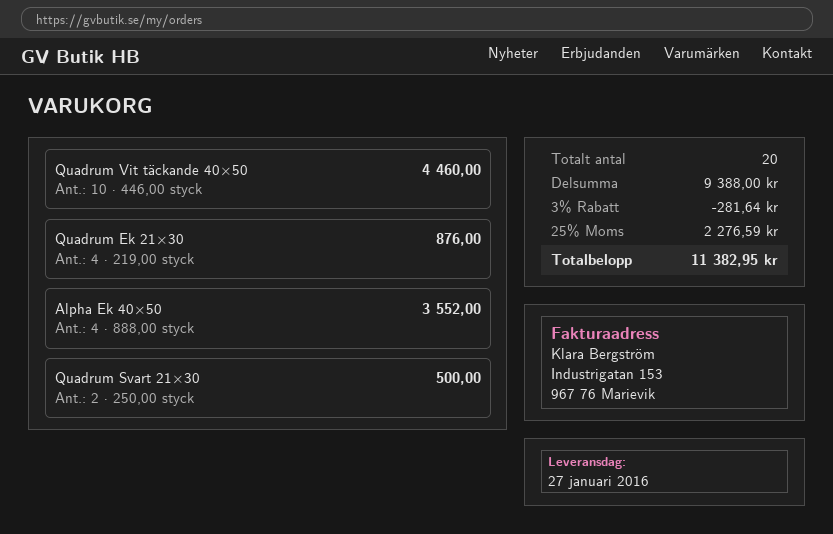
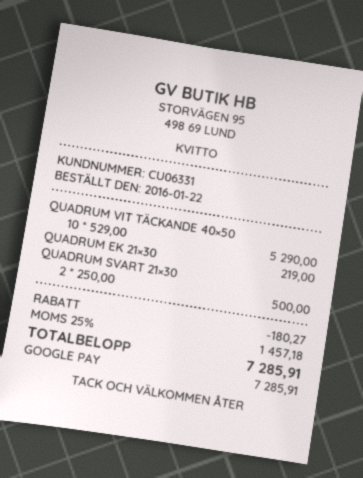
Quadrum Vit täckande 40×50: 10 x 446.00 = 4460.00 -> 10 x 529.00 = 5290.00
Quadrum Ek 21×30: 4 x 219.00 = 876.00 -> 1 x 219.00 = 219.00
Alpha Ek 40×50: 4 x 888.00 = 3552.00 -> none
discount: 281.64 -> 180.27
tax: 25% = 2276.59 -> 25% = 1457.18
total: 11382.95 -> 7285.91

